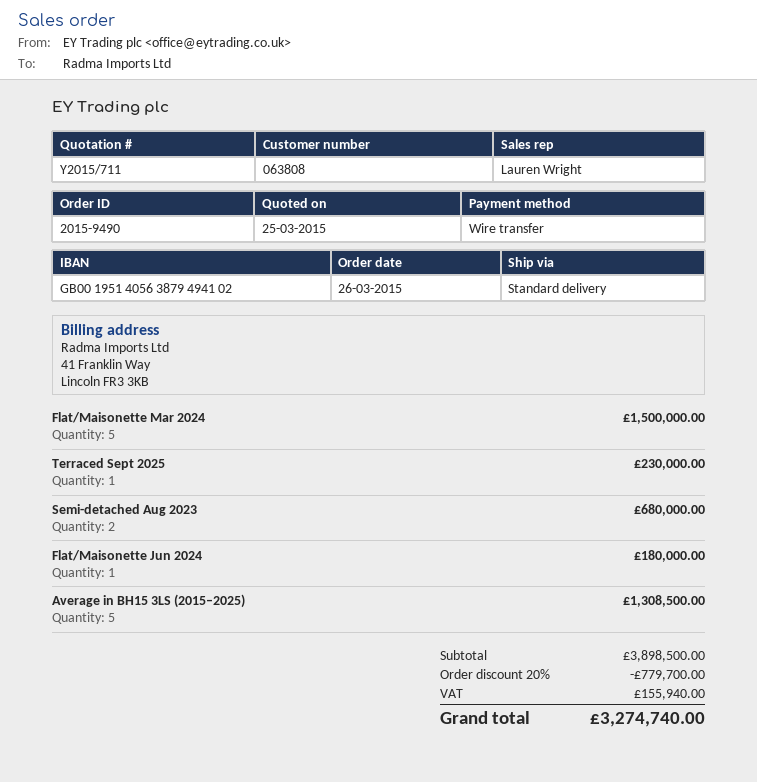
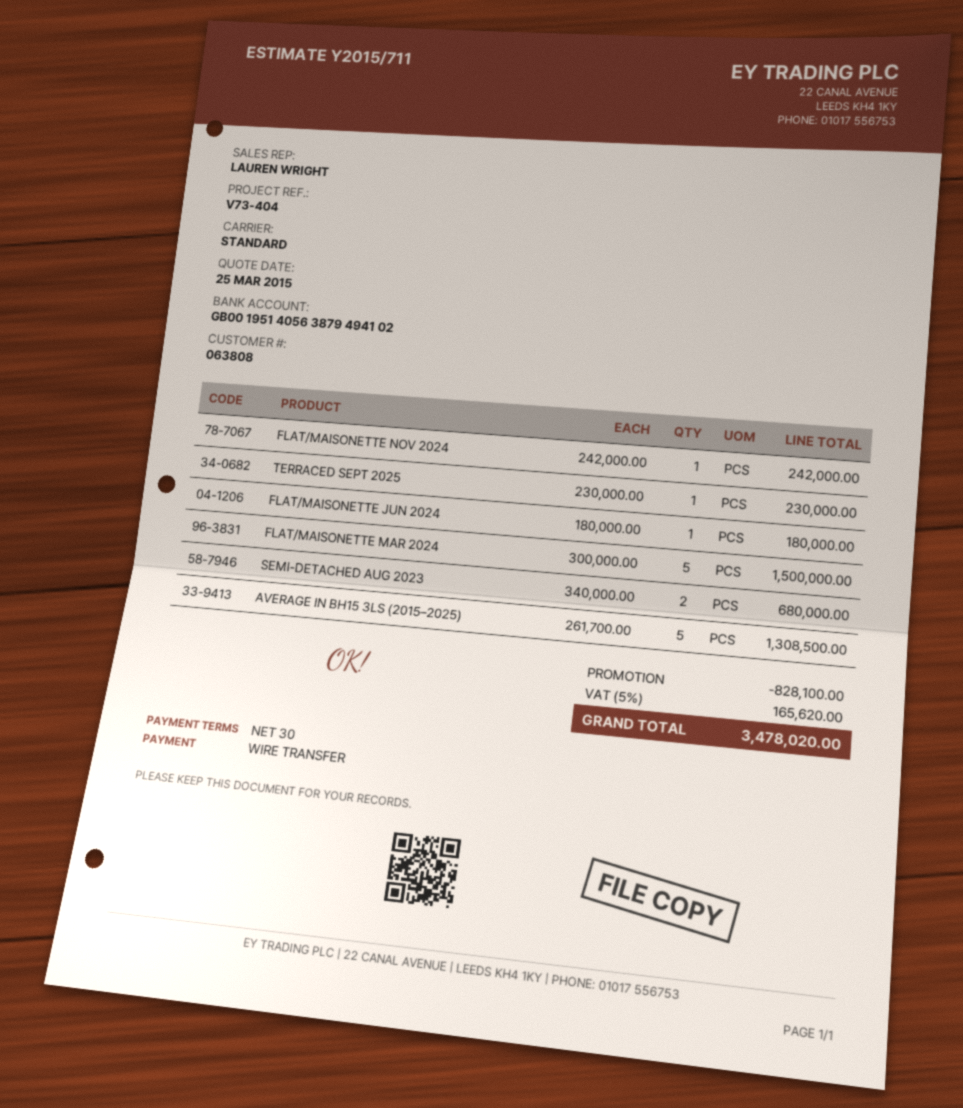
FLAT/MAISONETTE NOV 2024: none -> 1 for 242000.00
discount: 779700.00 -> 828100.00
tax: 155940.00 -> 165620.00
total: 3274740.00 -> 3478020.00

